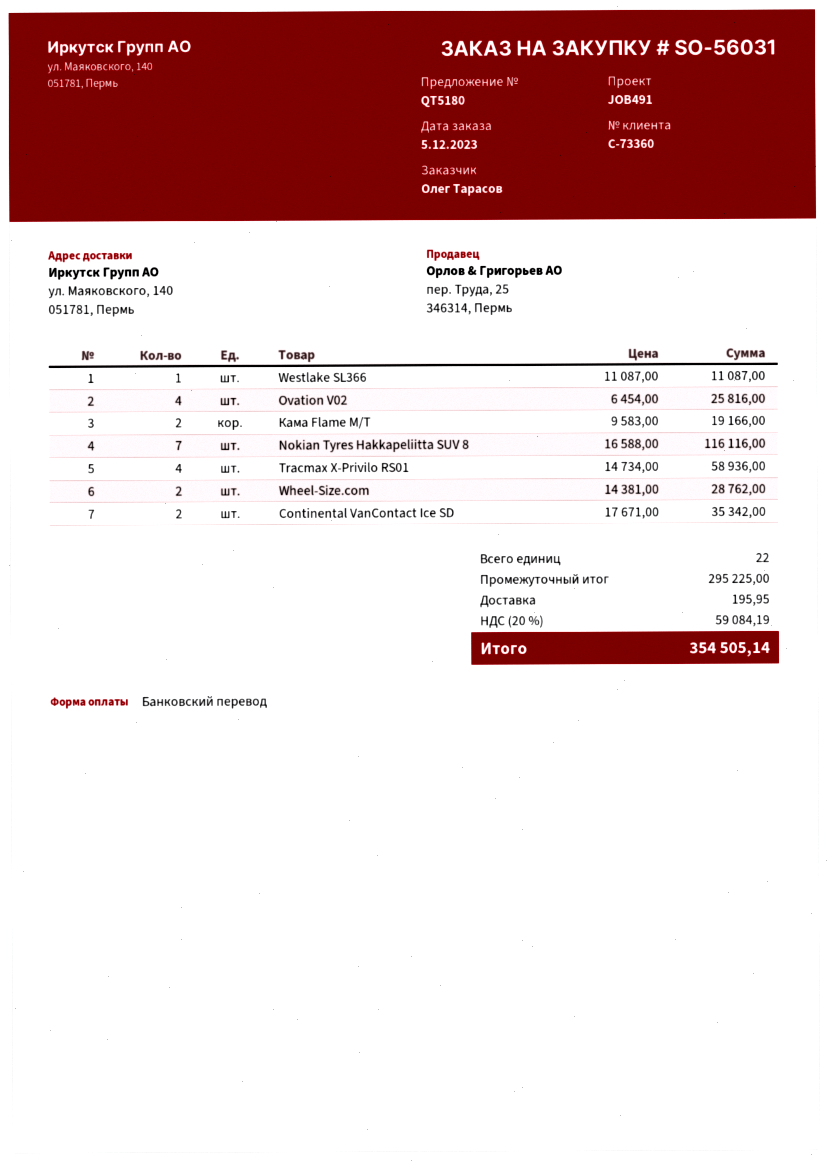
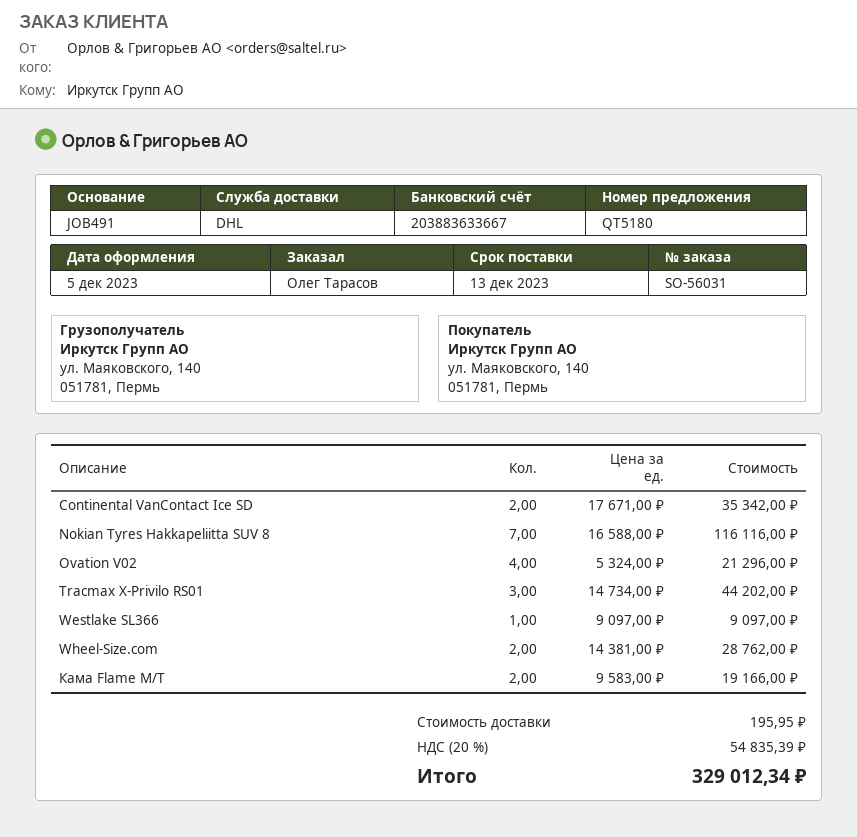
Westlake SL366: 1 x 11087.00 = 11087.00 -> 1 x 9097.00 = 9097.00
Ovation V02: 4 x 6454.00 = 25816.00 -> 4 x 5324.00 = 21296.00
Tracmax X-Privilo RS01: 4 x 14734.00 = 58936.00 -> 3 x 14734.00 = 44202.00
tax: 20% = 59084.19 -> 20% = 54835.39
total: 354505.14 -> 329012.34

